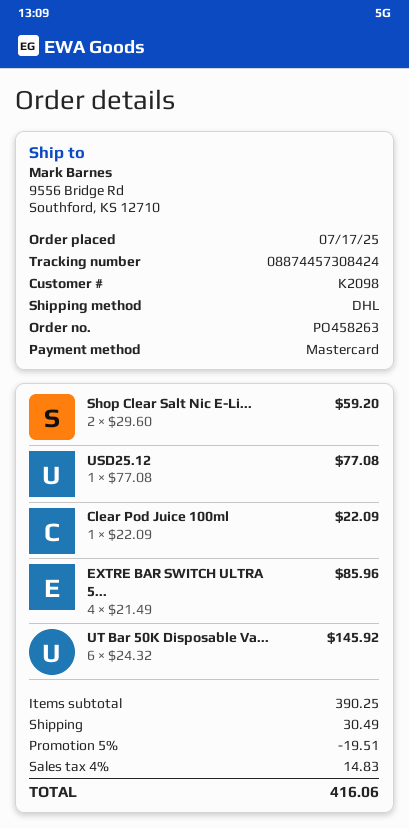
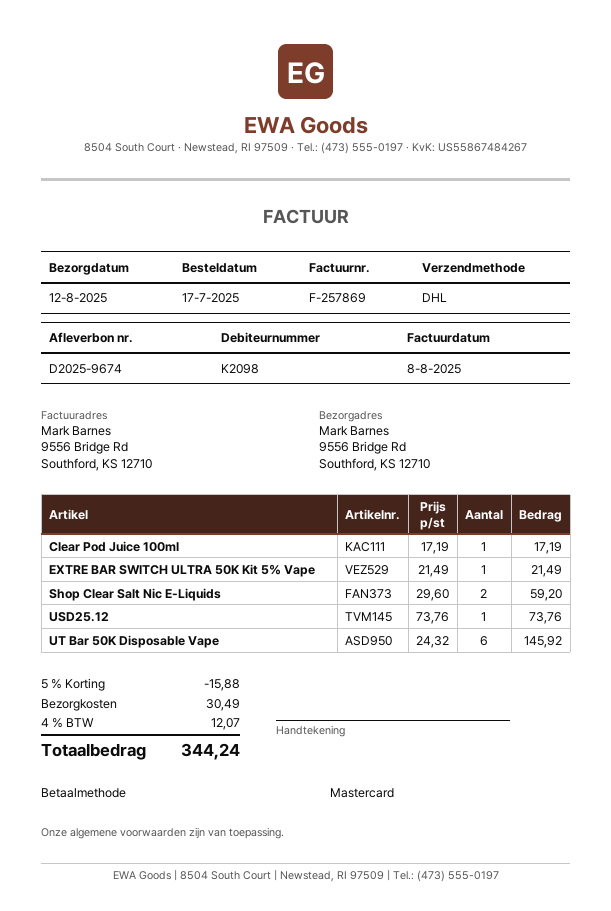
USD25.12: 1 x 77.08 = 77.08 -> 1 x 73.76 = 73.76
Clear Pod Juice 100ml: 1 x 22.09 = 22.09 -> 1 x 17.19 = 17.19
EXTRE BAR SWITCH ULTRA 5...: 4 x 21.49 = 85.96 -> 1 x 21.49 = 21.49
discount: 5% = 19.51 -> 5% = 15.88
tax: 4% = 14.83 -> 4% = 12.07
total: 416.06 -> 344.24

